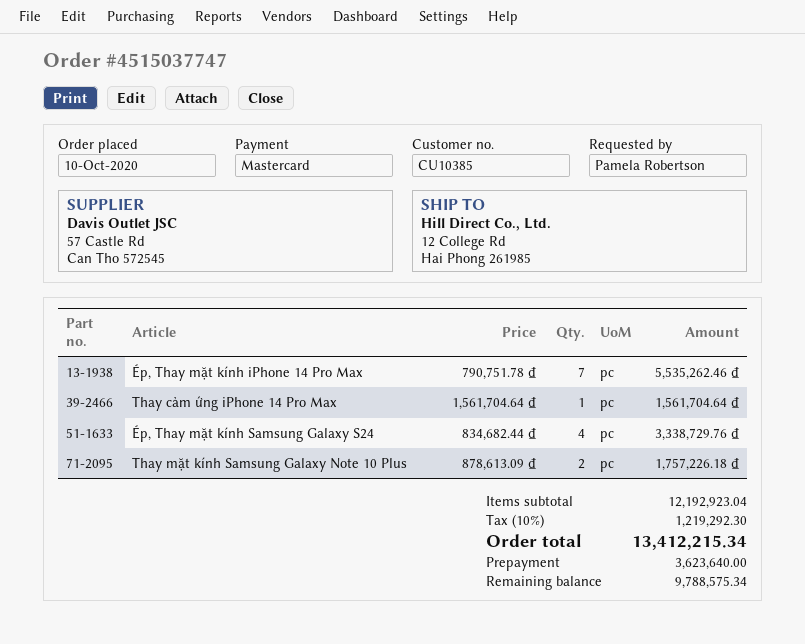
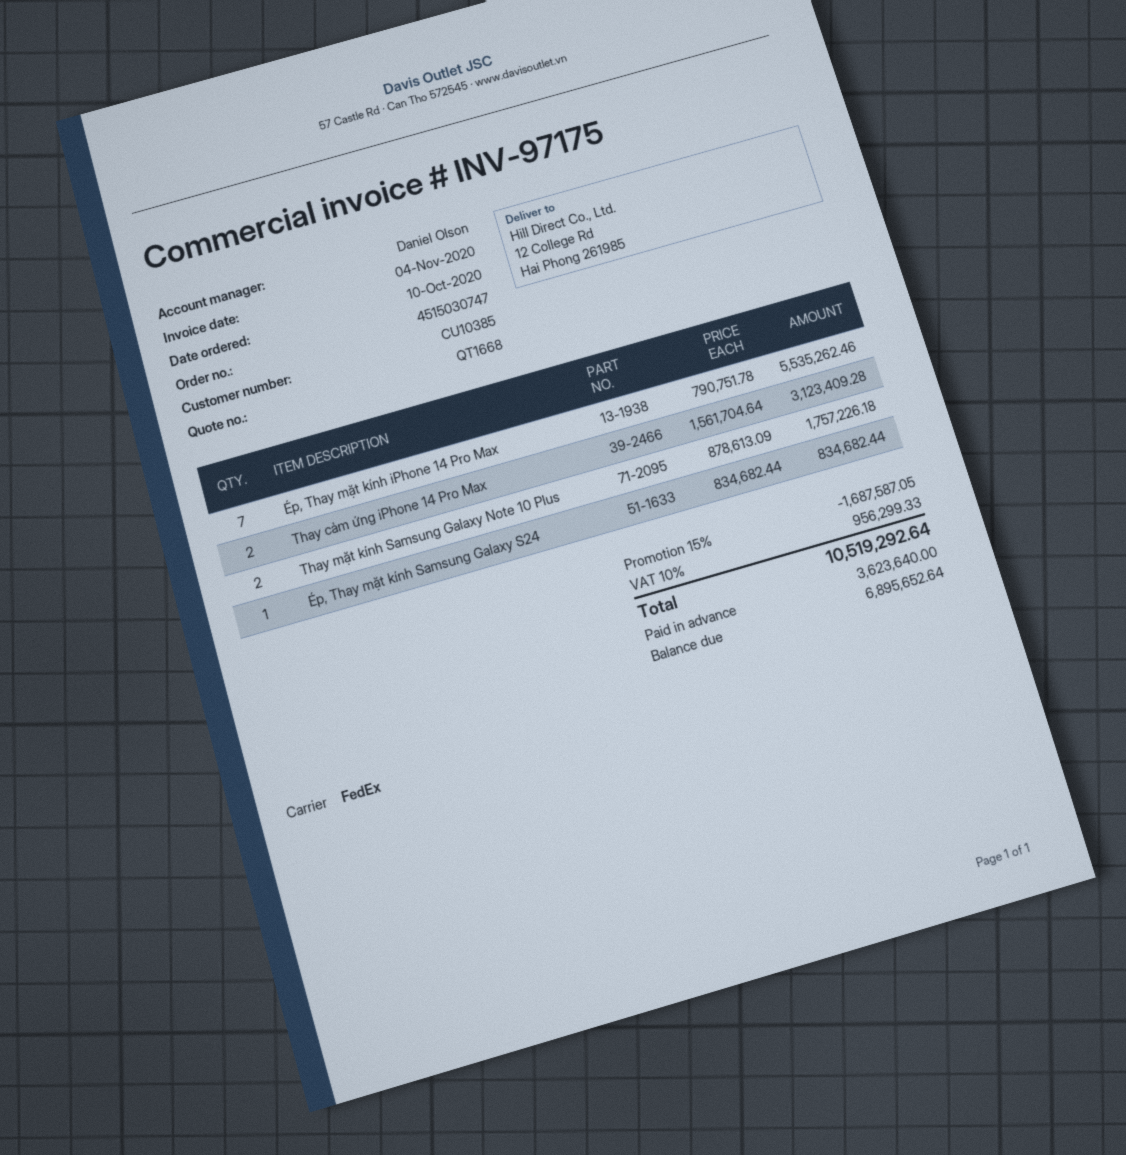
order number: 4515037747 -> 4515030747
Thay cảm ứng iPhone 14 Pro Max: 1 x 1561704.64 = 1561704.64 -> 2 x 1561704.64 = 3123409.28
Ép, Thay mặt kính Samsung Galaxy S24: 4 x 834682.44 = 3338729.76 -> 1 x 834682.44 = 834682.44
discount: none -> 15% = 1687587.05
tax: 10% = 1219292.30 -> 10% = 956299.33
total: 13412215.34 -> 10519292.64
balance: 9788575.34 -> 6895652.64

